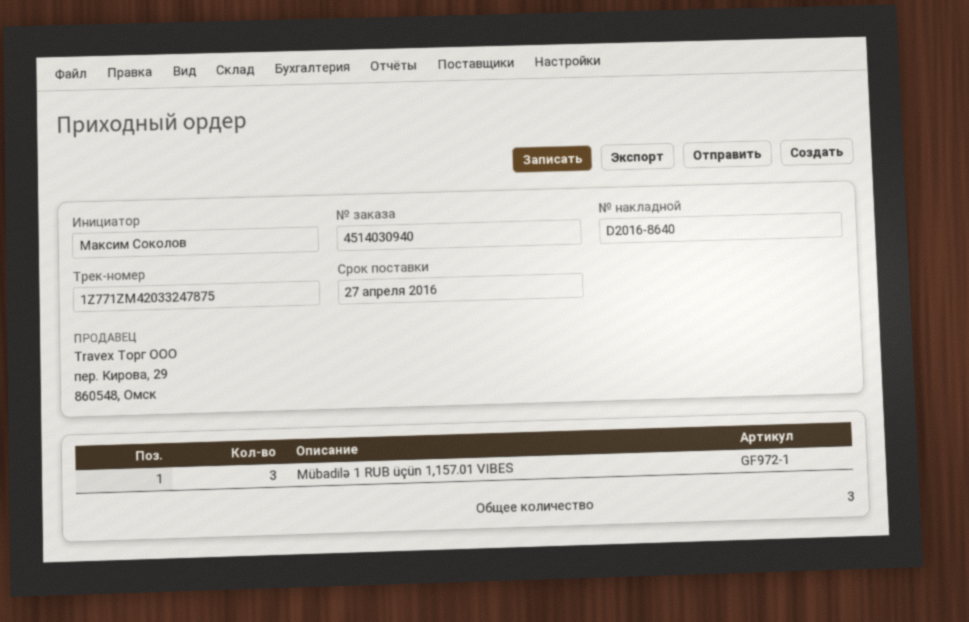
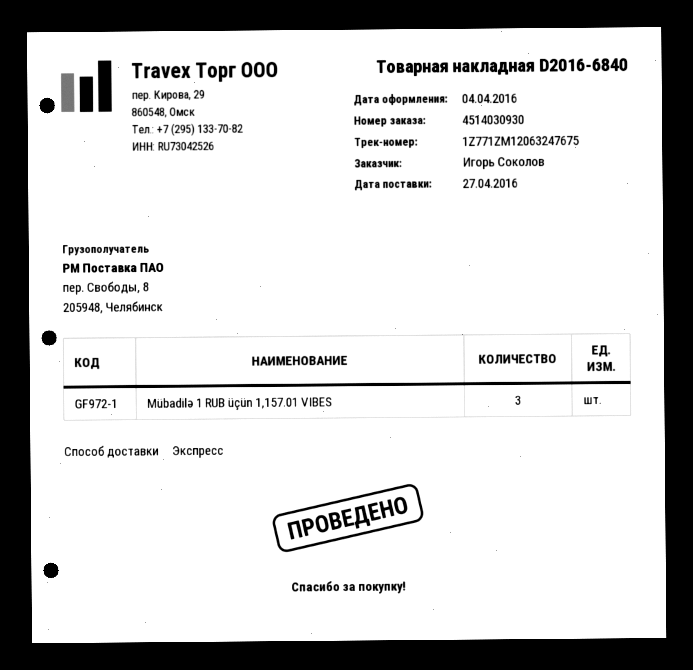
order number: 4514030940 -> 4514030930
delivery note number: D2016-8640 -> D2016-6840
ordered by: Максим Соколов -> Игорь Соколов
tracking number: 1Z771ZM42033247875 -> 1Z771ZM12063247675

